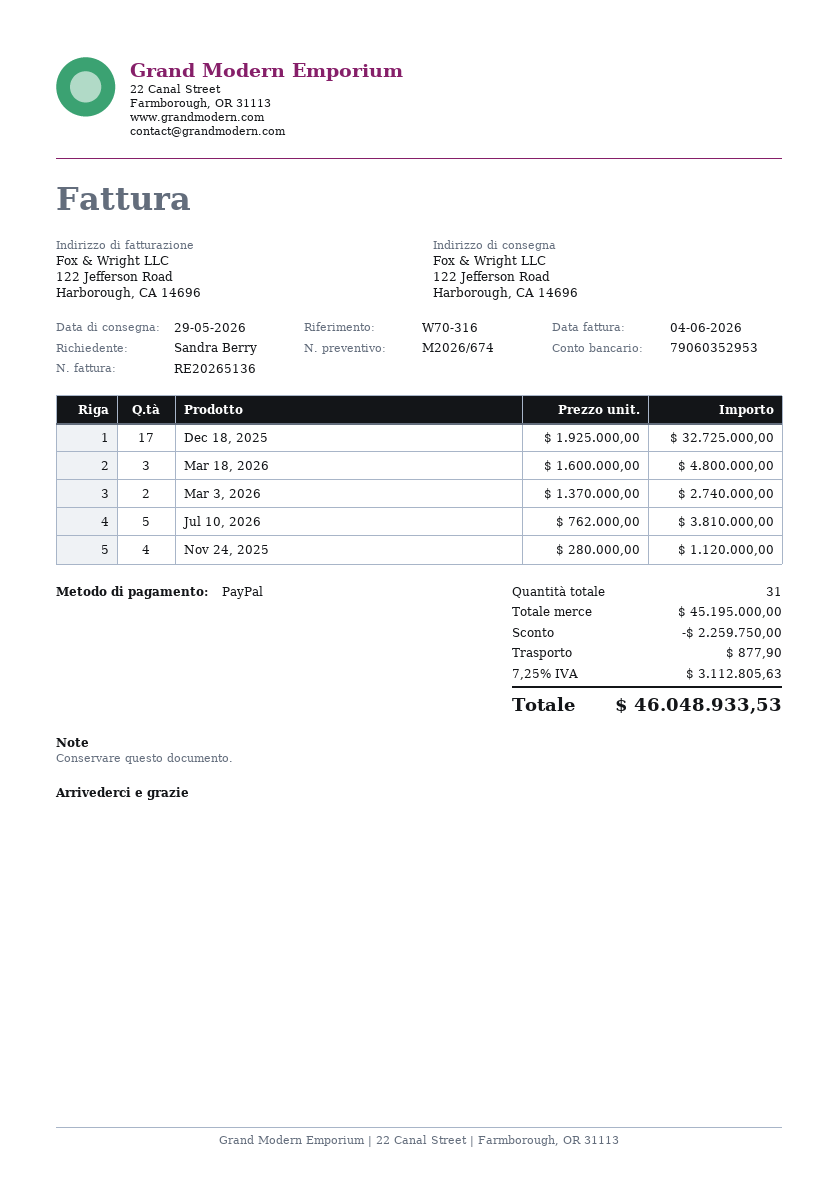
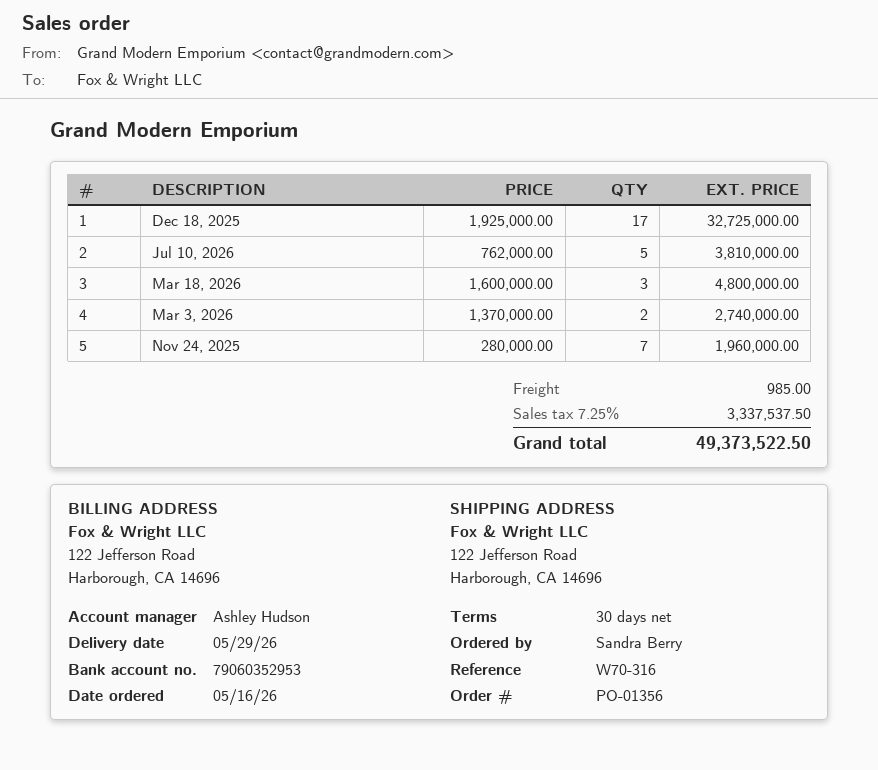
Nov 24, 2025: 4 x 280000.00 = 1120000.00 -> 7 x 280000.00 = 1960000.00
discount: 2259750.00 -> none
shipping: 877.90 -> 985.00
tax: 7.25% = 3112805.63 -> 7.25% = 3337537.50
total: 46048933.53 -> 49373522.50

